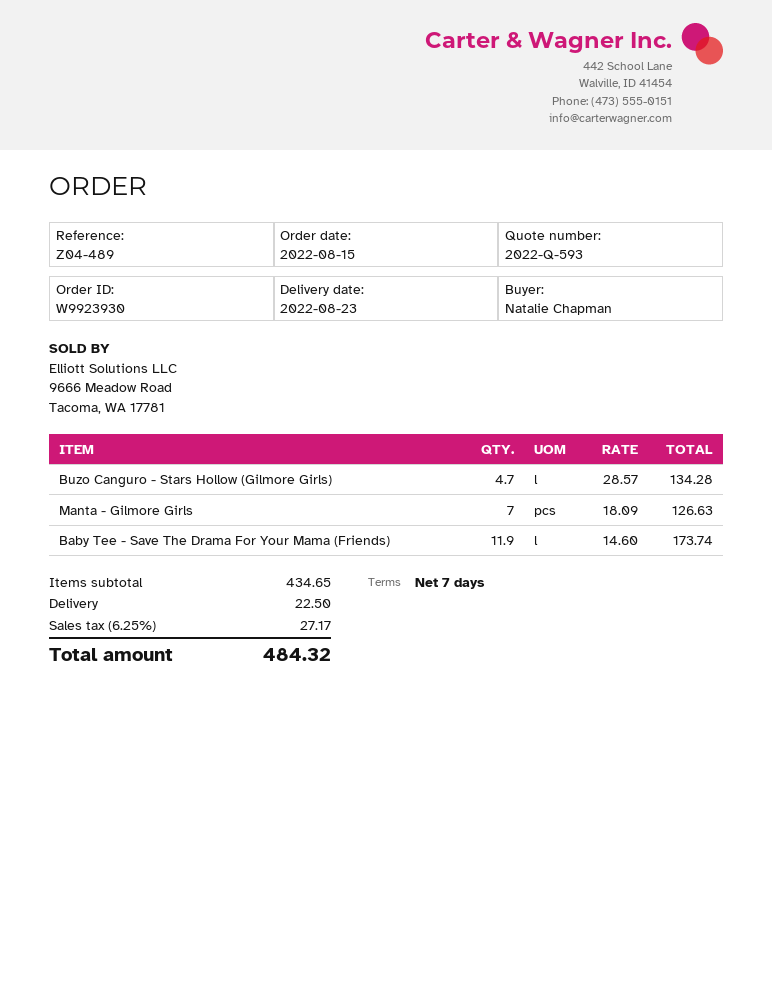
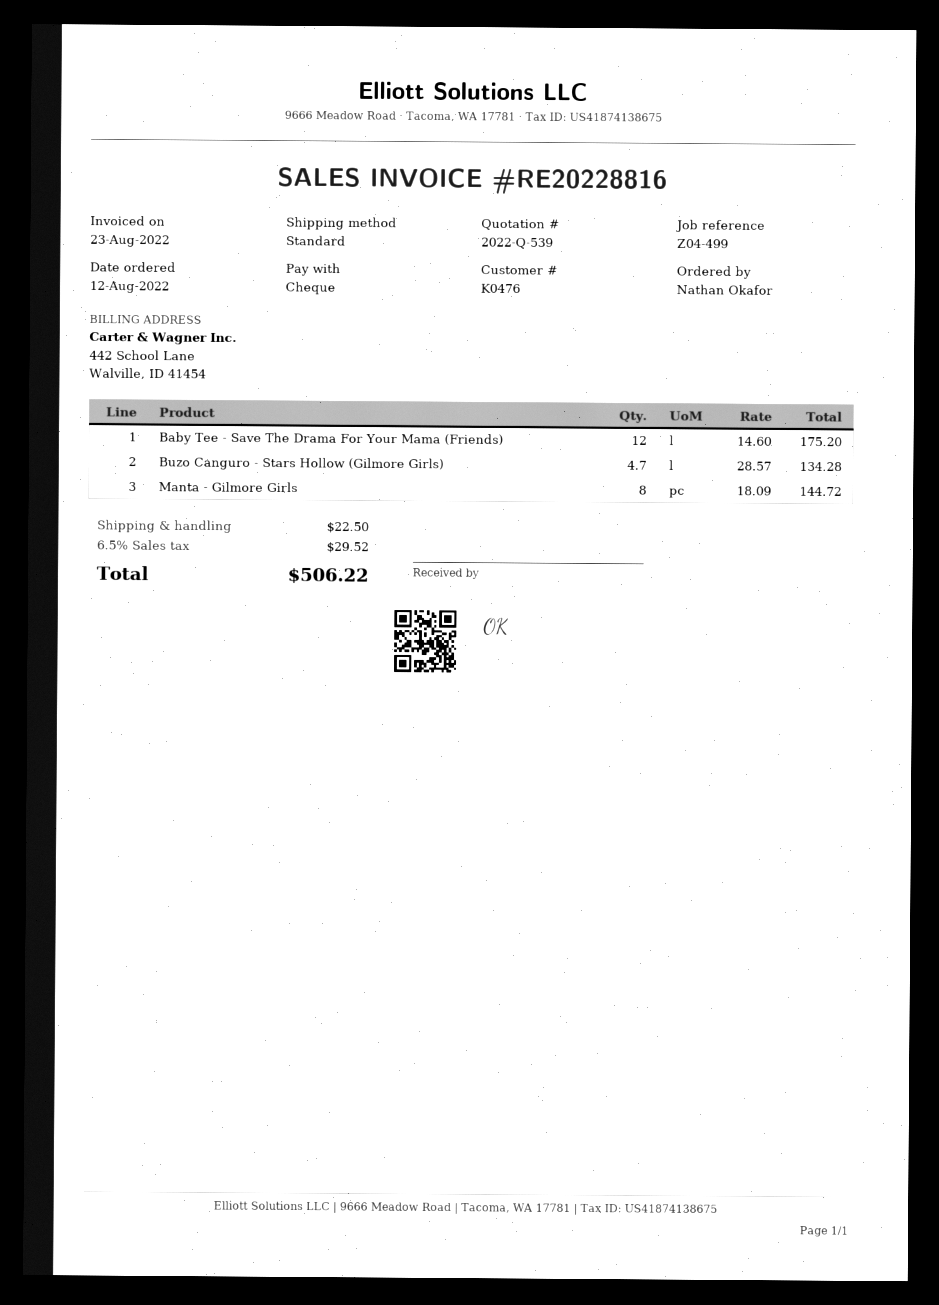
quote number: 2022-Q-593 -> 2022-Q-539
order date: 2022-08-15 -> 2022-08-12
reference: Z04-489 -> Z04-499
ordered by: Natalie Chapman -> Nathan Okafor
Manta - Gilmore Girls: 7 x 18.09 = 126.63 -> 8 x 18.09 = 144.72
Baby Tee - Save The Drama For Your Mama (Friends): 11.9 x 14.60 = 173.74 -> 12 x 14.60 = 175.20
tax: 6.25% = 27.17 -> 6.5% = 29.52
total: 484.32 -> 506.22

